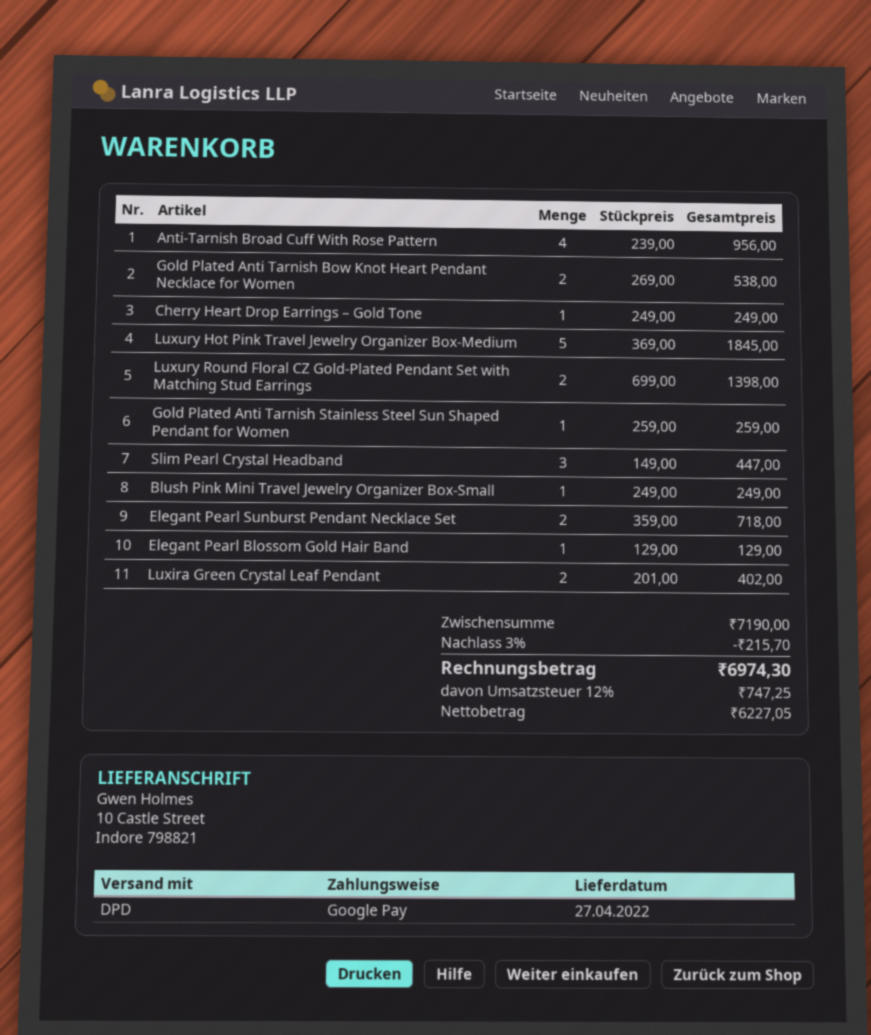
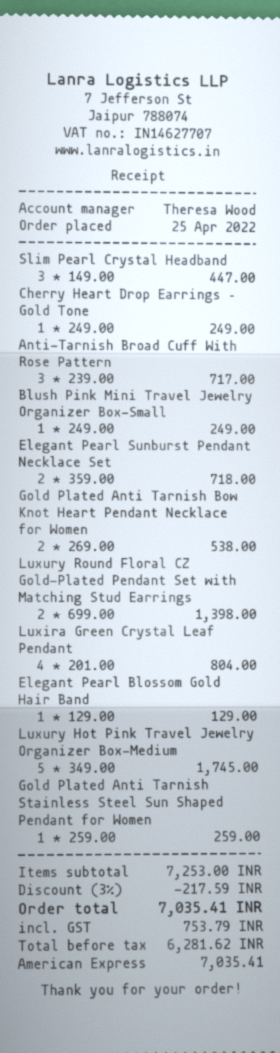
payment method: Google Pay -> American Express
Anti-Tarnish Broad Cuff With Rose Pattern: 4 x 239.00 = 956.00 -> 3 x 239.00 = 717.00
Luxury Hot Pink Travel Jewelry Organizer Box-Medium: 5 x 369.00 = 1845.00 -> 5 x 349.00 = 1745.00
Luxira Green Crystal Leaf Pendant: 2 x 201.00 = 402.00 -> 4 x 201.00 = 804.00
subtotal: 7190.00 -> 7253.00
discount: 3% = 215.70 -> 3% = 217.59
net: 6227.05 -> 6281.62
tax: 747.25 -> 753.79
total: 6974.30 -> 7035.41

